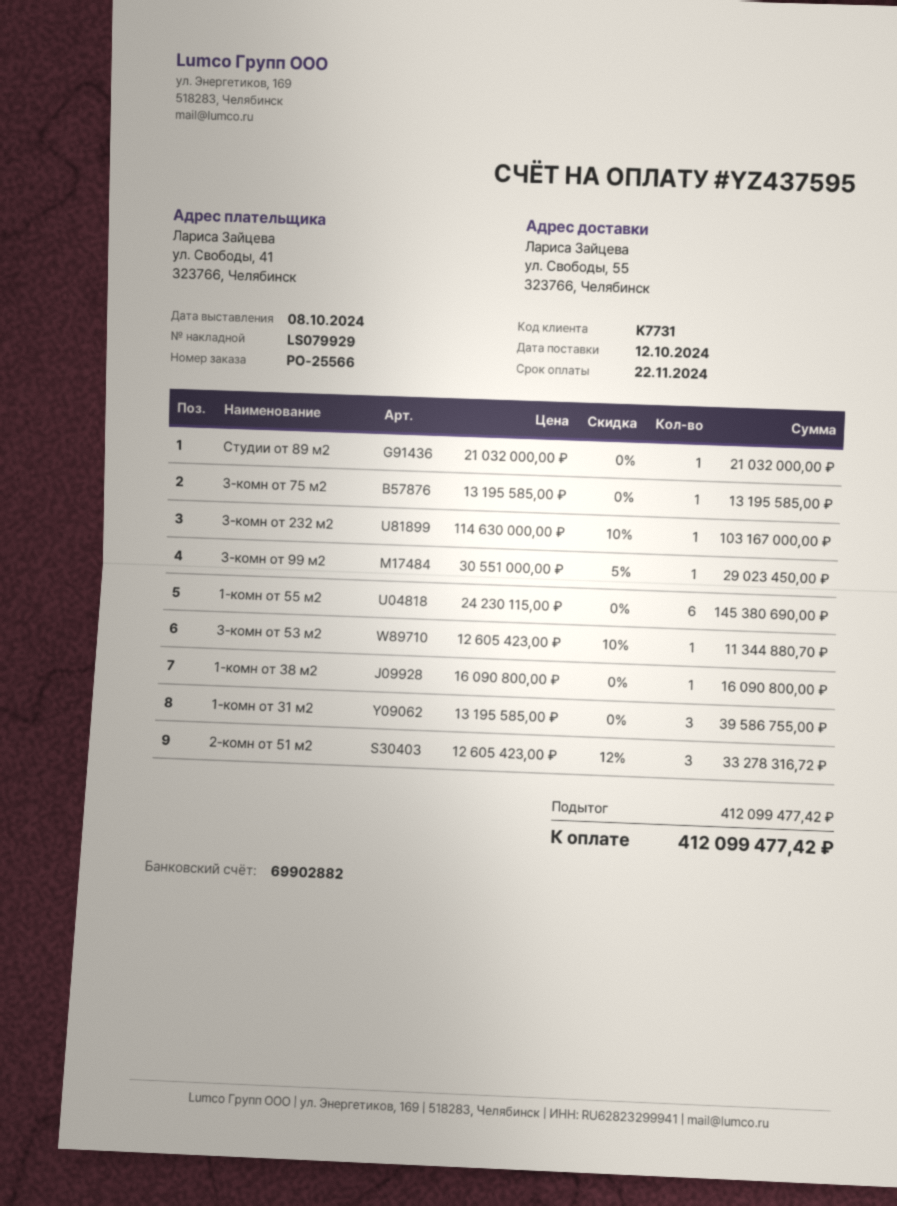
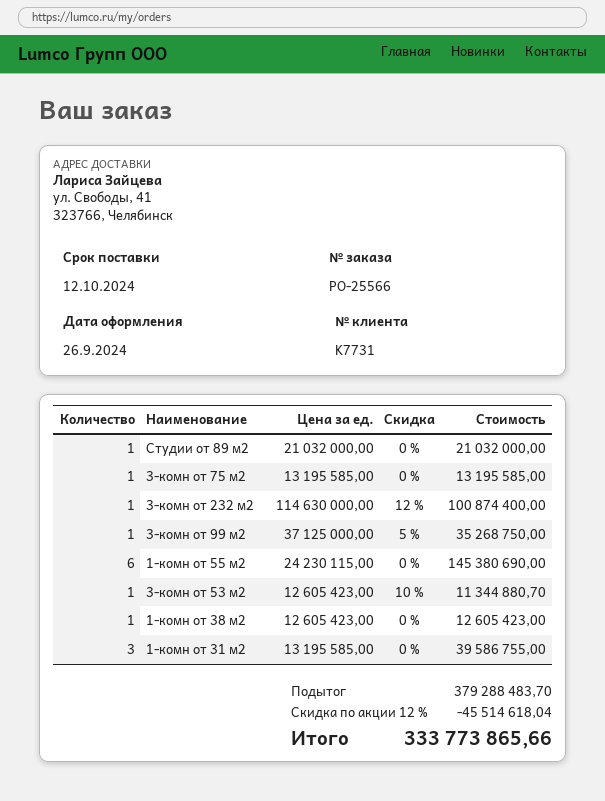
ship to: ул. Свободы, 55, 323766, Челябинск -> ул. Свободы, 41, 323766, Челябинск
3-комн от 232 м2: 1 x 114630000.00 - 10% = 103167000.00 -> 1 x 114630000.00 - 12% = 100874400.00
3-комн от 99 м2: 1 x 30551000.00 - 5% = 29023450.00 -> 1 x 37125000.00 - 5% = 35268750.00
1-комн от 38 м2: 1 x 16090800.00 = 16090800.00 -> 1 x 12605423.00 = 12605423.00
2-комн от 51 м2: 3 x 12605423.00 - 12% = 33278316.72 -> none
subtotal: 412099477.42 -> 379288483.70
discount: none -> 12% = 45514618.04
total: 412099477.42 -> 333773865.66

